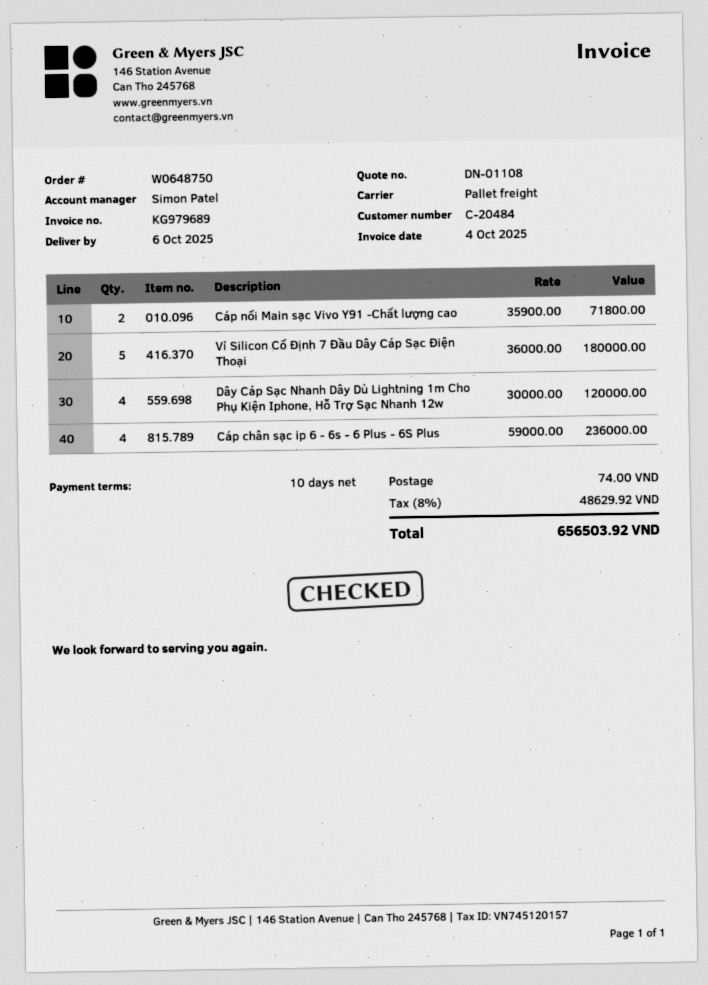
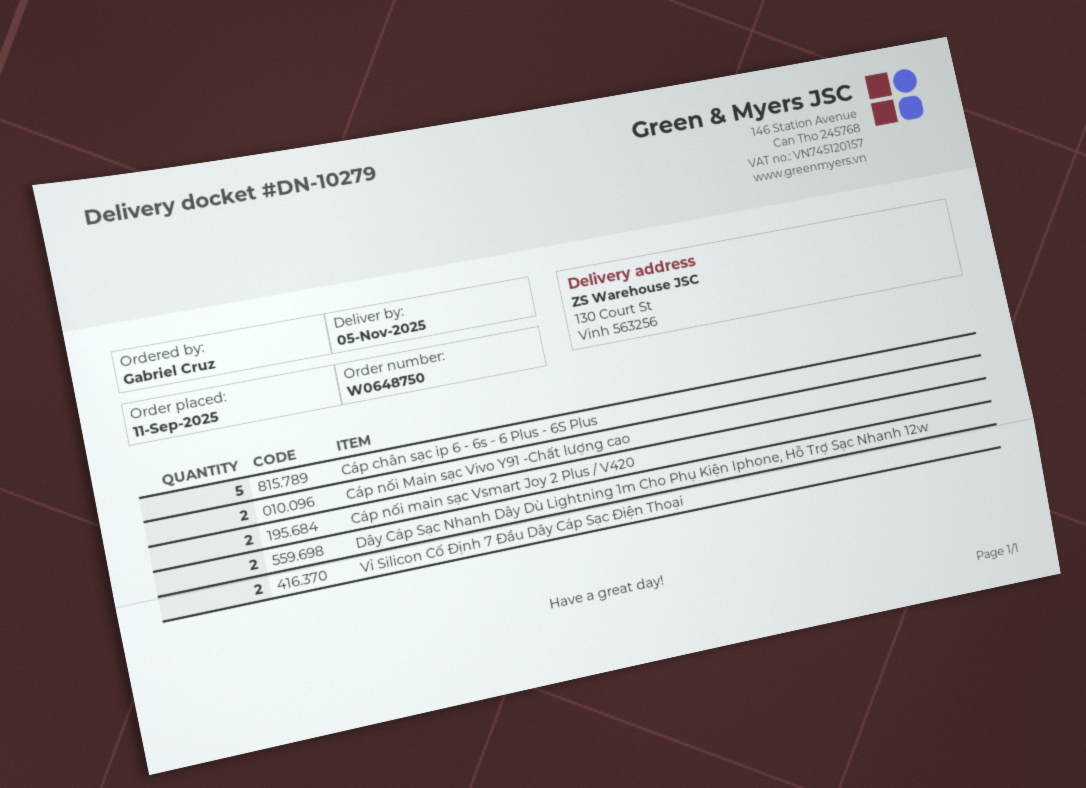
delivery date: 2025-10-06 -> 2025-11-05
Vỉ Silicon Cố Định 7 Đầu Dây Cáp Sạc Điện Thoại: 5 -> 2
Dây Cáp Sạc Nhanh Dây Dù Lightning 1m Cho Phụ Kiện Iphone, Hỗ Trợ Sạc Nhanh 12w: 4 -> 2
Cáp chân sạc ip 6 - 6s - 6 Plus - 6S Plus: 4 -> 5
Cáp nối main sạc Vsmart Joy 2 Plus / V420: none -> 2

